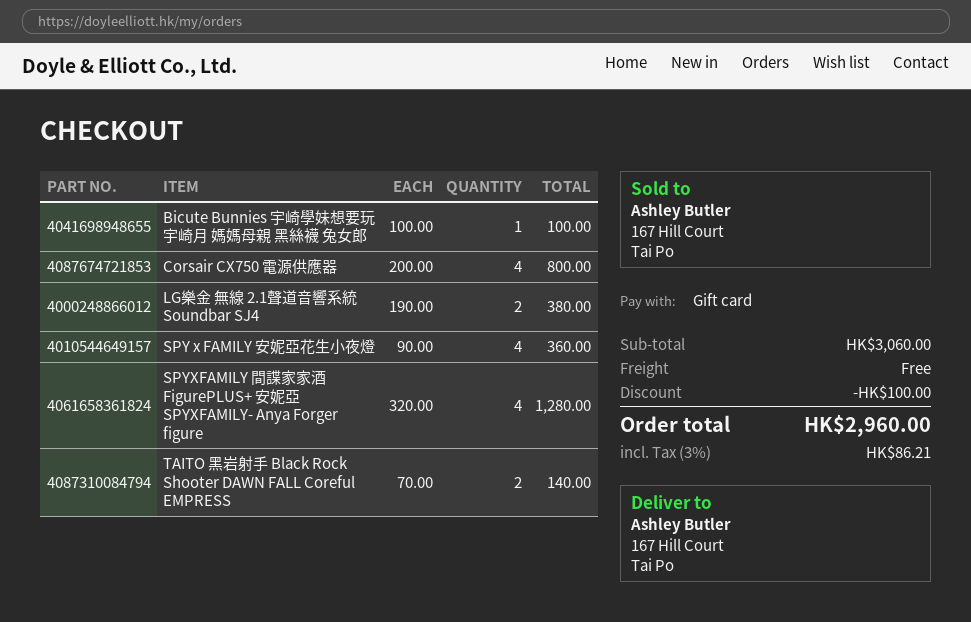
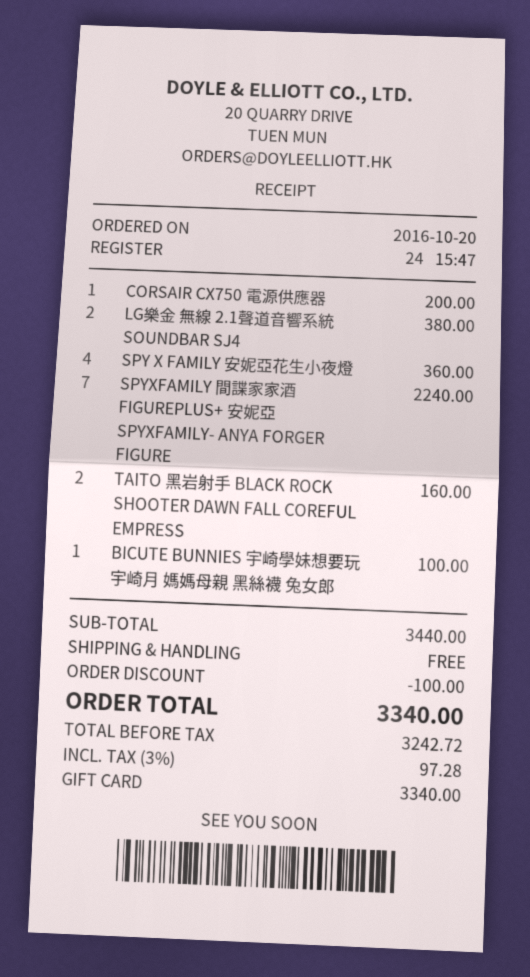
Corsair CX750 電源供應器: 4 for 800.00 -> 1 for 200.00
SPYXFAMILY 間諜家家酒 FigurePLUS+ 安妮亞 SPYXFAMILY- Anya Forger figure: 4 for 1280.00 -> 7 for 2240.00
TAITO 黑岩射手 Black Rock Shooter DAWN FALL Coreful EMPRESS: 2 for 140.00 -> 2 for 160.00
subtotal: 3060.00 -> 3440.00
tax: 3% = 86.21 -> 3% = 97.28
total: 2960.00 -> 3340.00

